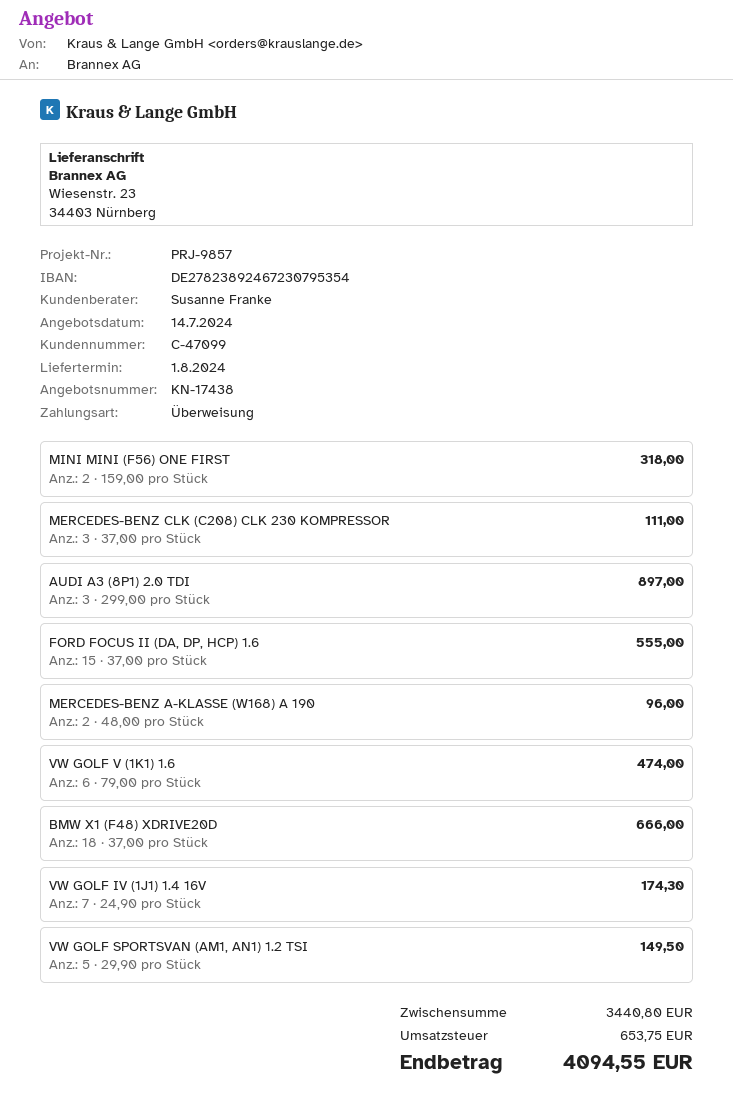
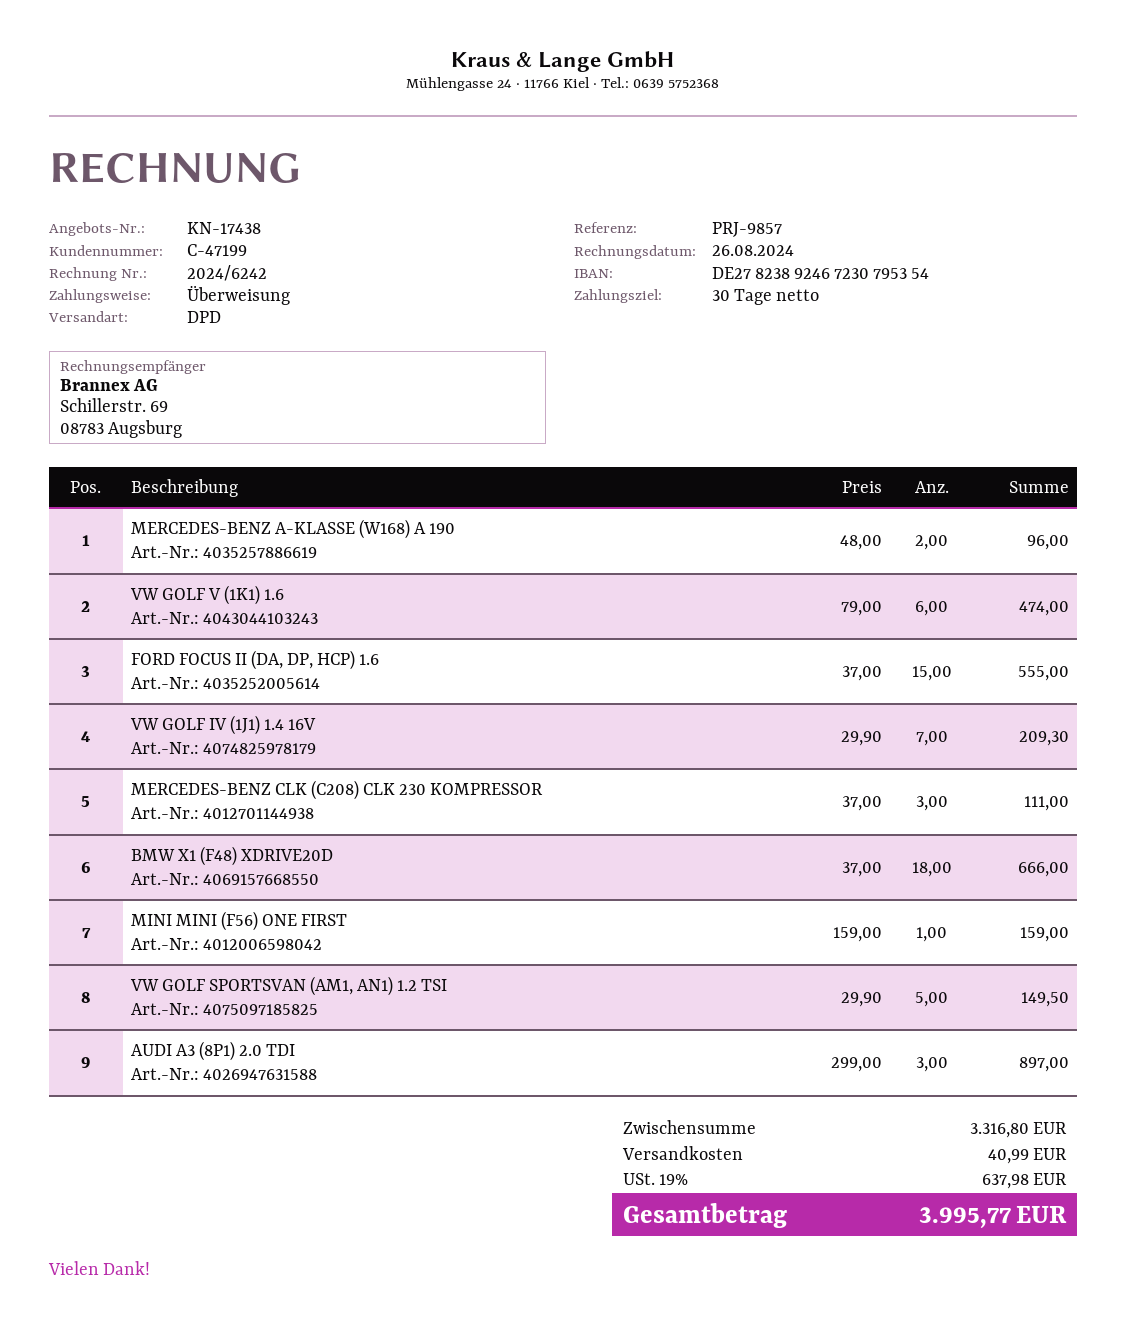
customer number: C-47099 -> C-47199
MINI MINI (F56) ONE FIRST: 2 x 159.00 = 318.00 -> 1 x 159.00 = 159.00
VW GOLF IV (1J1) 1.4 16V: 7 x 24.90 = 174.30 -> 7 x 29.90 = 209.30
subtotal: 3440.80 -> 3316.80
shipping: none -> 40.99
tax: 653.75 -> 637.98
total: 4094.55 -> 3995.77

